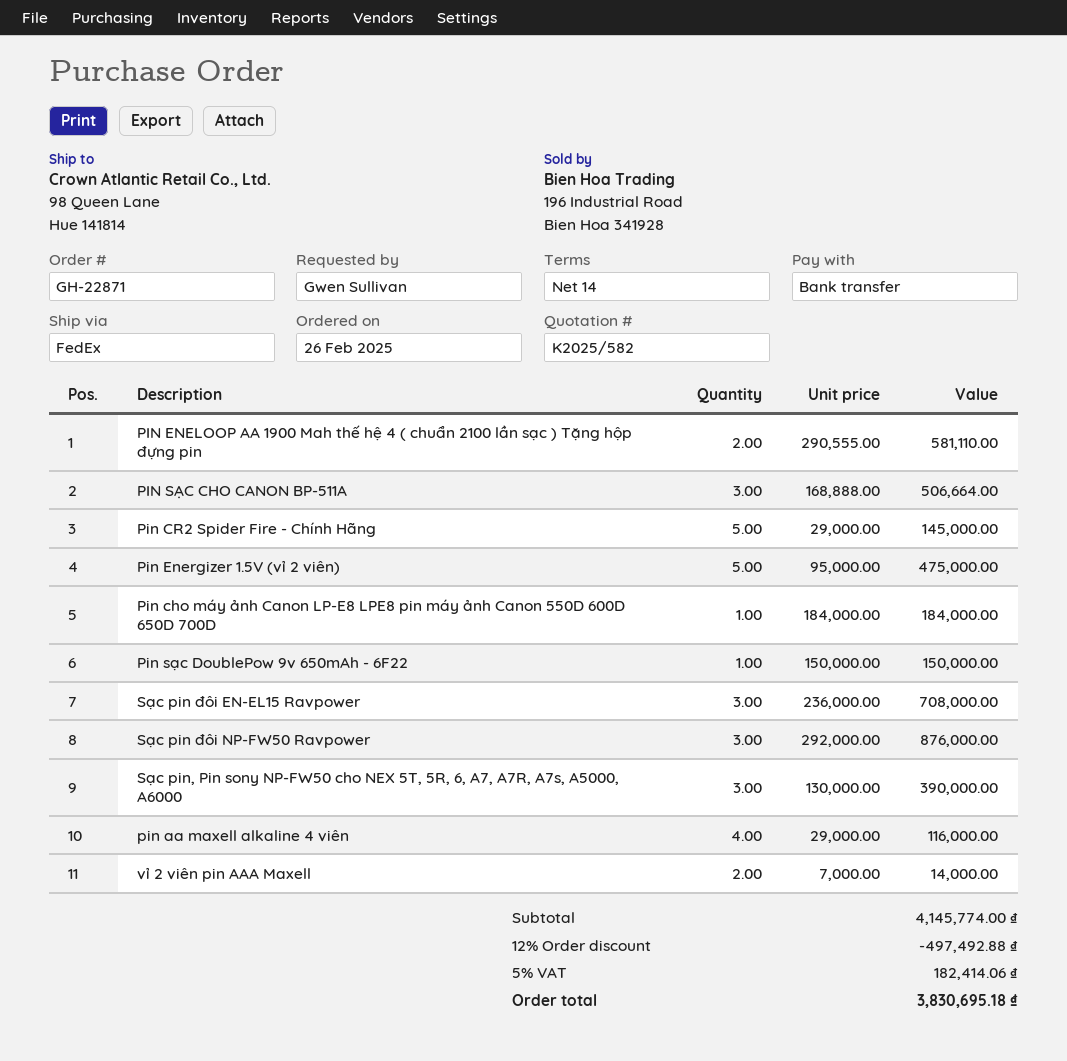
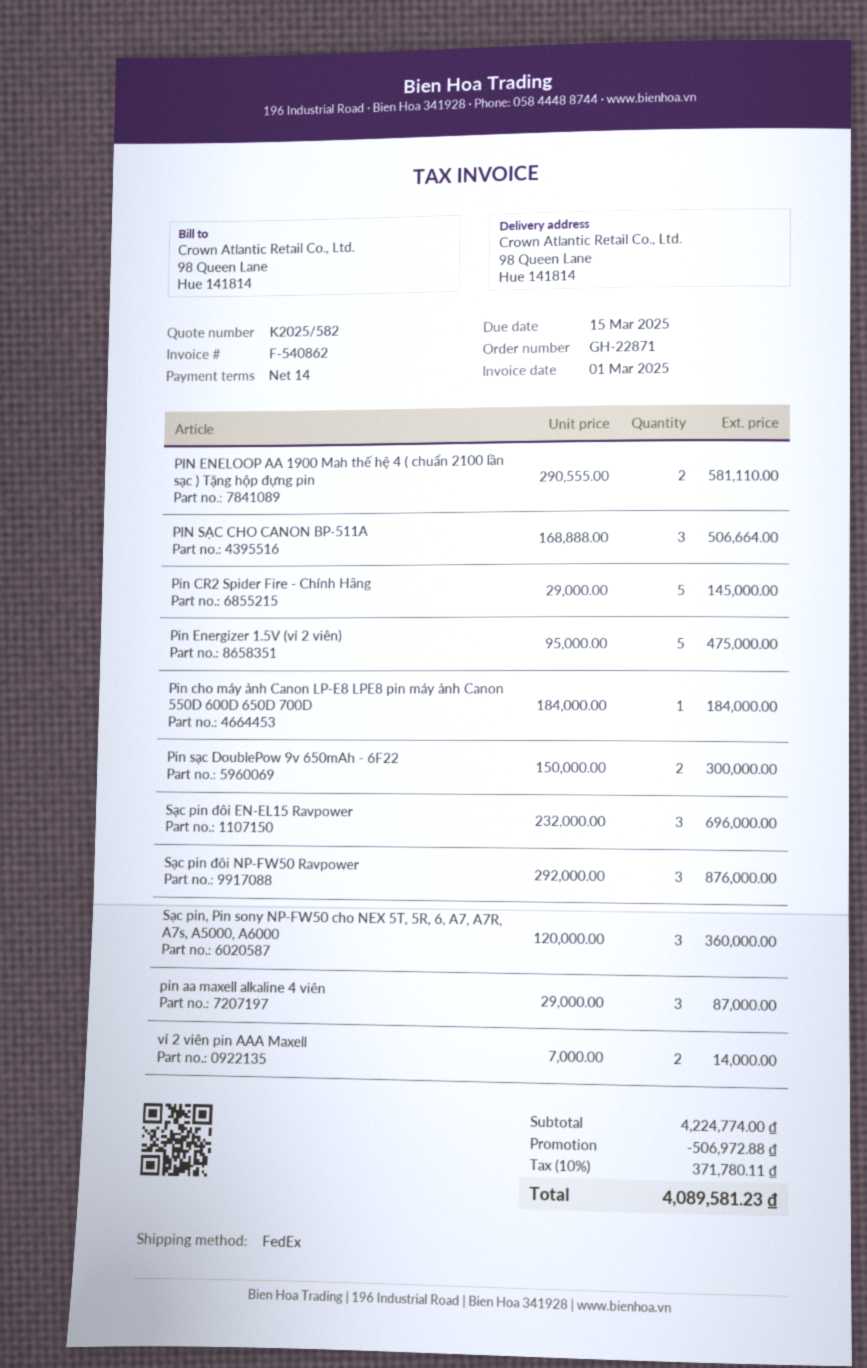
Pin sạc DoublePow 9v 650mAh - 6F22: 1 x 150000.00 = 150000.00 -> 2 x 150000.00 = 300000.00
Sạc pin đôi EN-EL15 Ravpower: 3 x 236000.00 = 708000.00 -> 3 x 232000.00 = 696000.00
Sạc pin, Pin sony NP-FW50 cho NEX 5T, 5R, 6, A7, A7R, A7s, A5000, A6000: 3 x 130000.00 = 390000.00 -> 3 x 120000.00 = 360000.00
pin aa maxell alkaline 4 viên: 4 x 29000.00 = 116000.00 -> 3 x 29000.00 = 87000.00
subtotal: 4145774.00 -> 4224774.00
discount: 497492.88 -> 506972.88
tax: 5% = 182414.06 -> 10% = 371780.11
total: 3830695.18 -> 4089581.23

